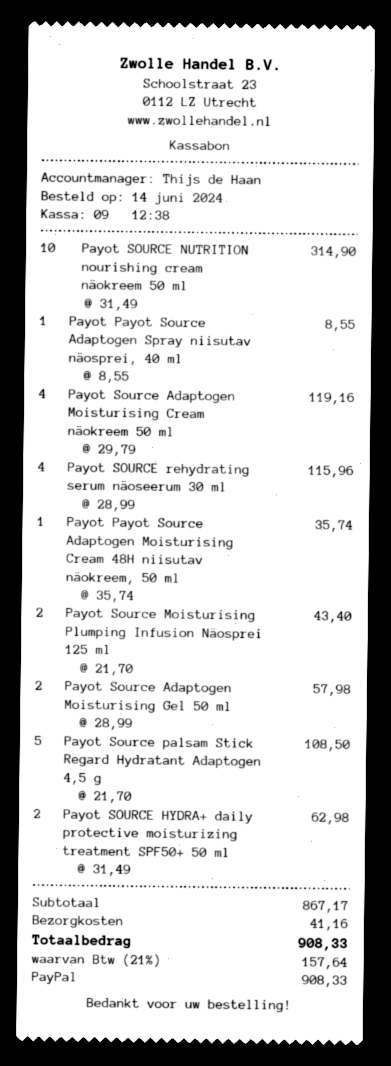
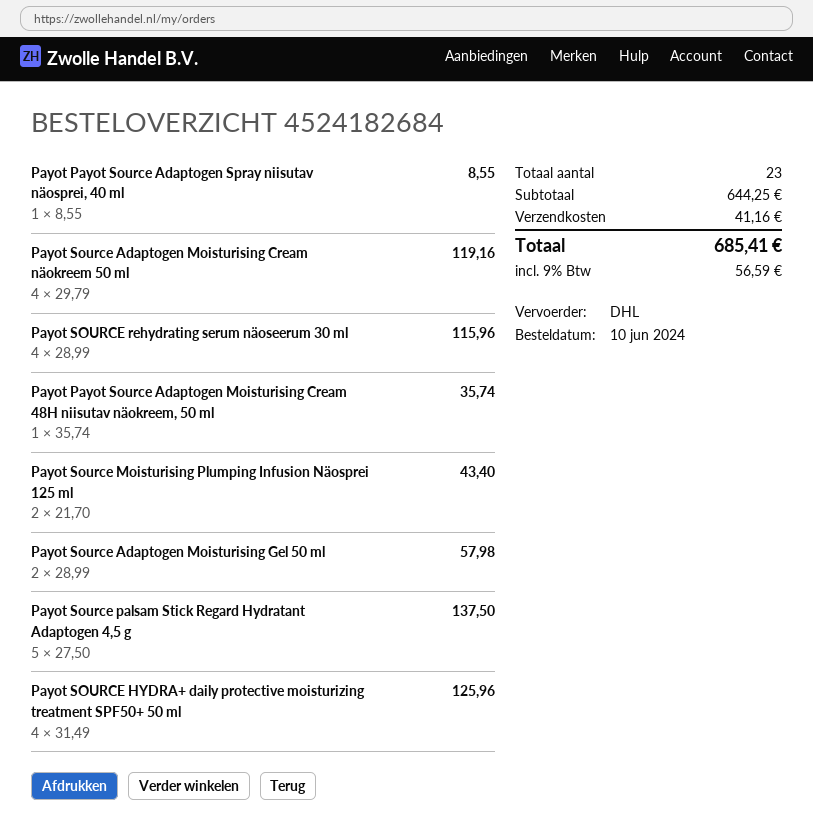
order date: 2024-06-14 -> 2024-06-10
Payot SOURCE NUTRITION nourishing cream näokreem 50 ml: 10 x 31.49 = 314.90 -> none
Payot Source palsam Stick Regard Hydratant Adaptogen 4,5 g: 5 x 21.70 = 108.50 -> 5 x 27.50 = 137.50
Payot SOURCE HYDRA+ daily protective moisturizing treatment SPF50+ 50 ml: 2 x 31.49 = 62.98 -> 4 x 31.49 = 125.96
subtotal: 867.17 -> 644.25
tax: 21% = 157.64 -> 9% = 56.59
total: 908.33 -> 685.41

